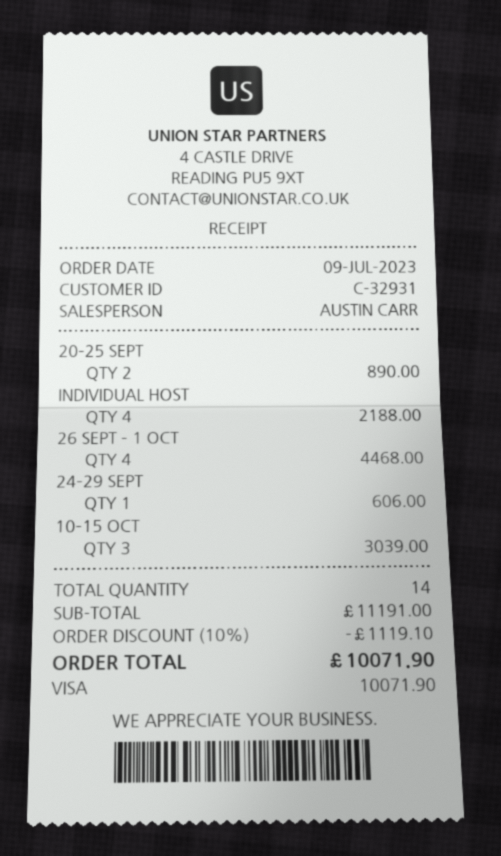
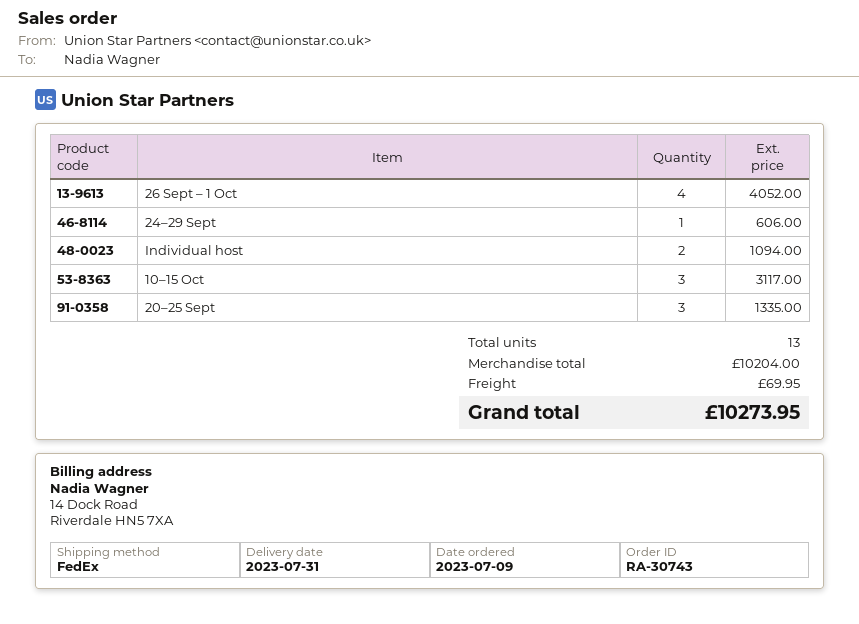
20–25 SEPT: 2 for 890.00 -> 3 for 1335.00
INDIVIDUAL HOST: 4 for 2188.00 -> 2 for 1094.00
26 SEPT – 1 OCT: 4 for 4468.00 -> 4 for 4052.00
10–15 OCT: 3 for 3039.00 -> 3 for 3117.00
total quantity: 14 -> 13
subtotal: 11191.00 -> 10204.00
discount: 10% = 1119.10 -> none
shipping: none -> 69.95
total: 10071.90 -> 10273.95

